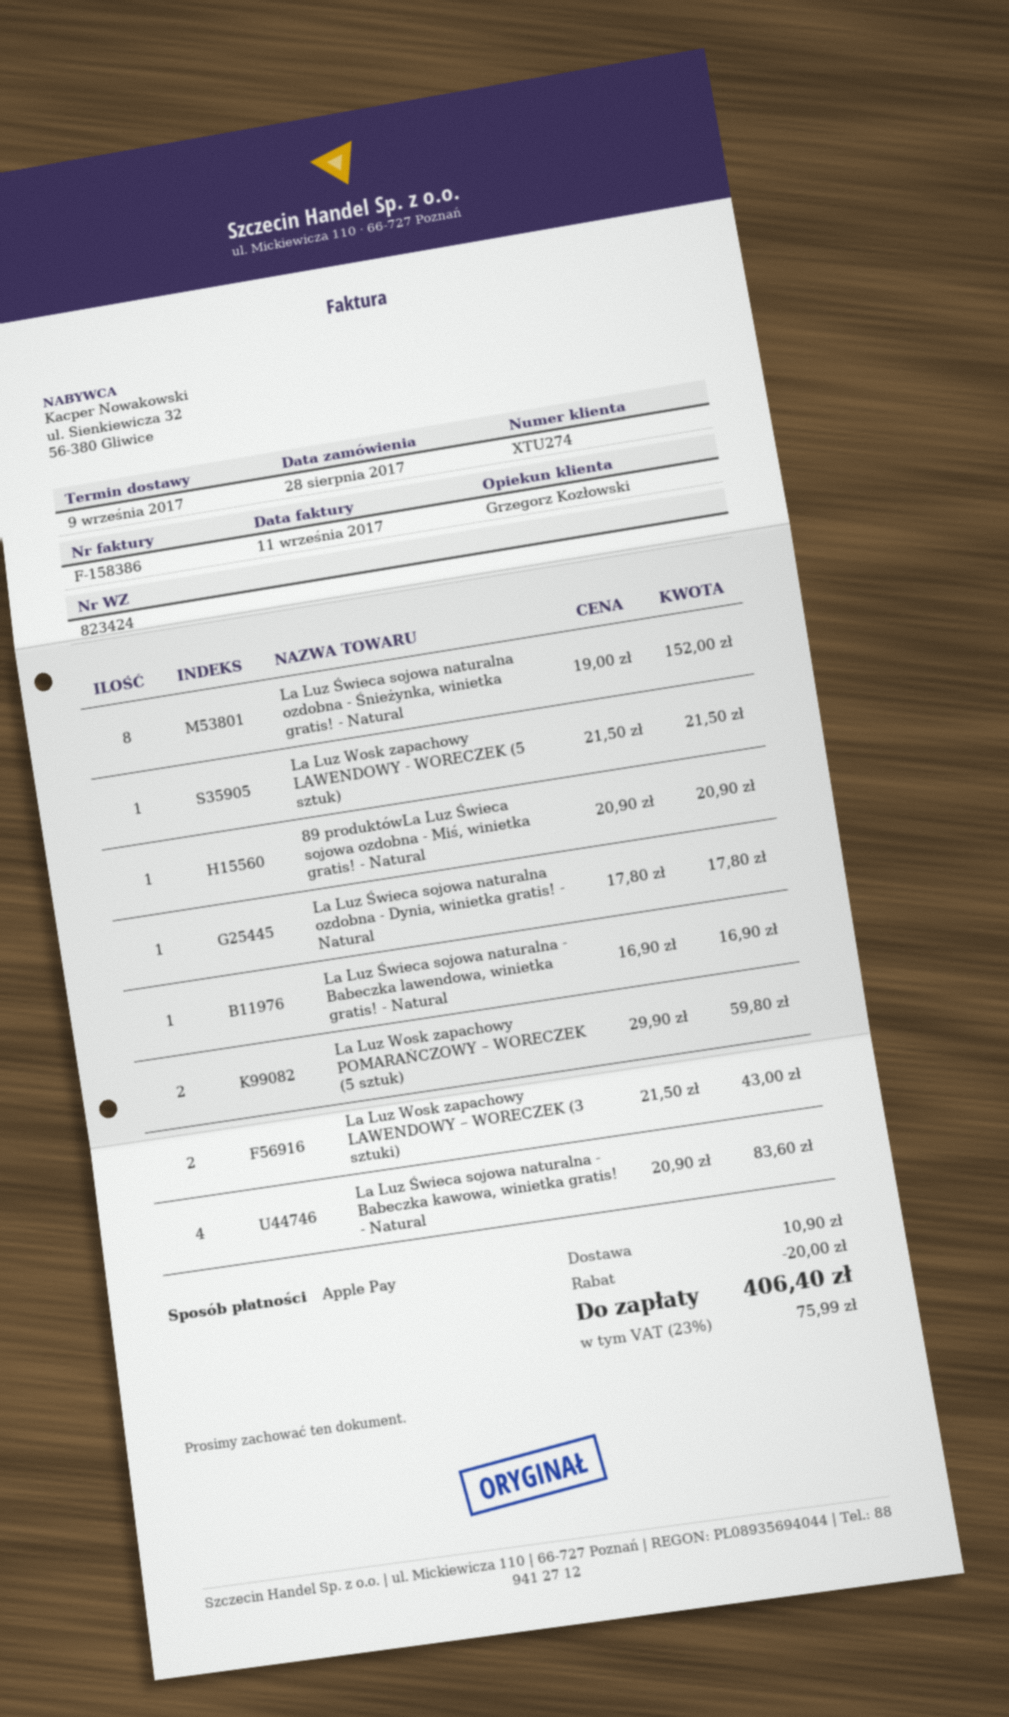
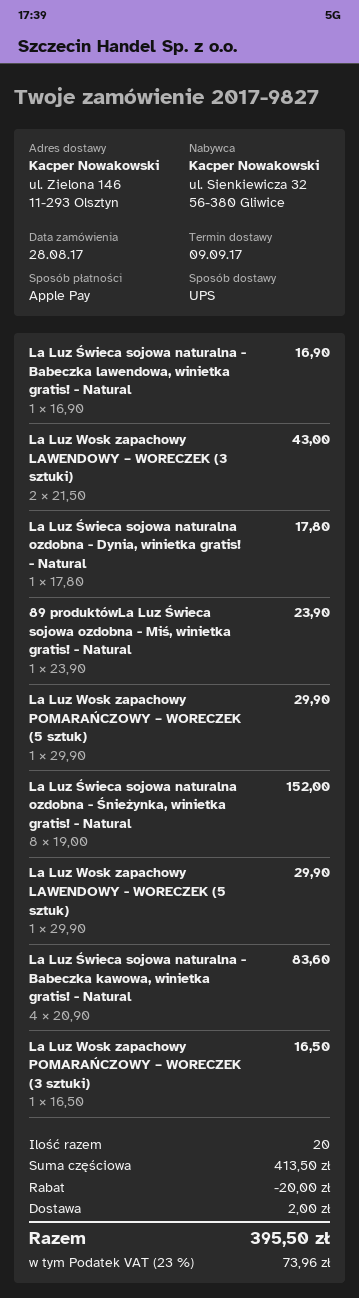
La Luz Wosk zapachowy LAWENDOWY - WORECZEK (5 sztuk): 1 x 21.50 = 21.50 -> 1 x 29.90 = 29.90
89 produktówLa Luz Świeca sojowa ozdobna - Miś, winietka gratis! - Natural: 1 x 20.90 = 20.90 -> 1 x 23.90 = 23.90
La Luz Wosk zapachowy POMARAŃCZOWY – WORECZEK (5 sztuk): 2 x 29.90 = 59.80 -> 1 x 29.90 = 29.90
La Luz Wosk zapachowy POMARAŃCZOWY – WORECZEK (3 sztuki): none -> 1 x 16.50 = 16.50
shipping: 10.90 -> 2.00
tax: 23% = 75.99 -> 23% = 73.96
total: 406.40 -> 395.50

